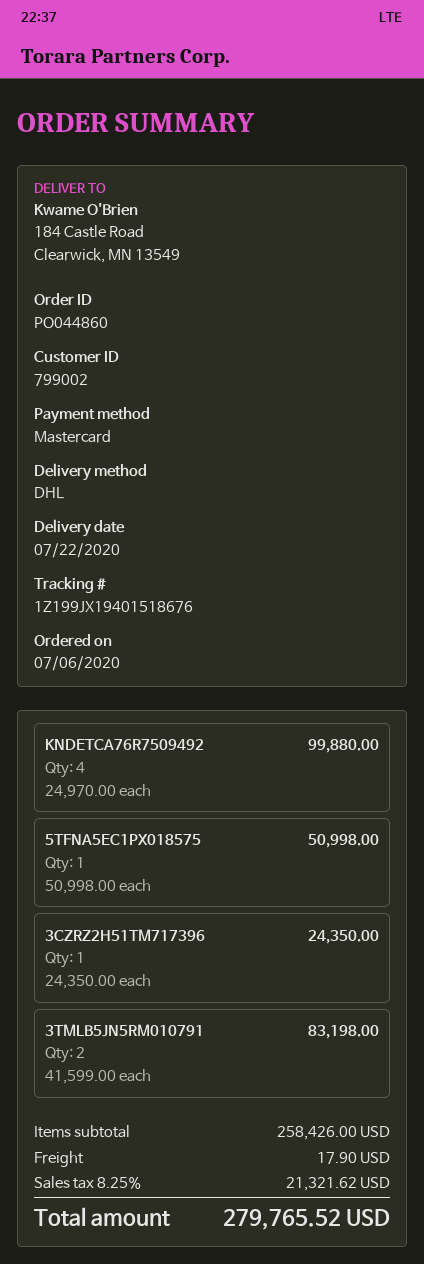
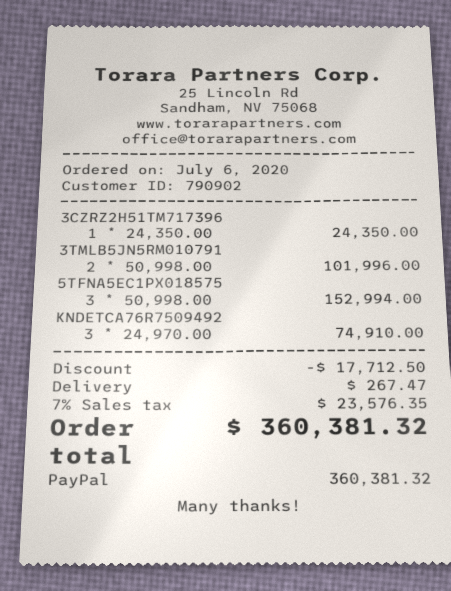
customer number: 799002 -> 790902
payment method: Mastercard -> PayPal
KNDETCA76R7509492: 4 x 24970.00 = 99880.00 -> 3 x 24970.00 = 74910.00
5TFNA5EC1PX018575: 1 x 50998.00 = 50998.00 -> 3 x 50998.00 = 152994.00
3TMLB5JN5RM010791: 2 x 41599.00 = 83198.00 -> 2 x 50998.00 = 101996.00
discount: none -> 17712.50
shipping: 17.90 -> 267.47
tax: 8.25% = 21321.62 -> 7% = 23576.35
total: 279765.52 -> 360381.32

